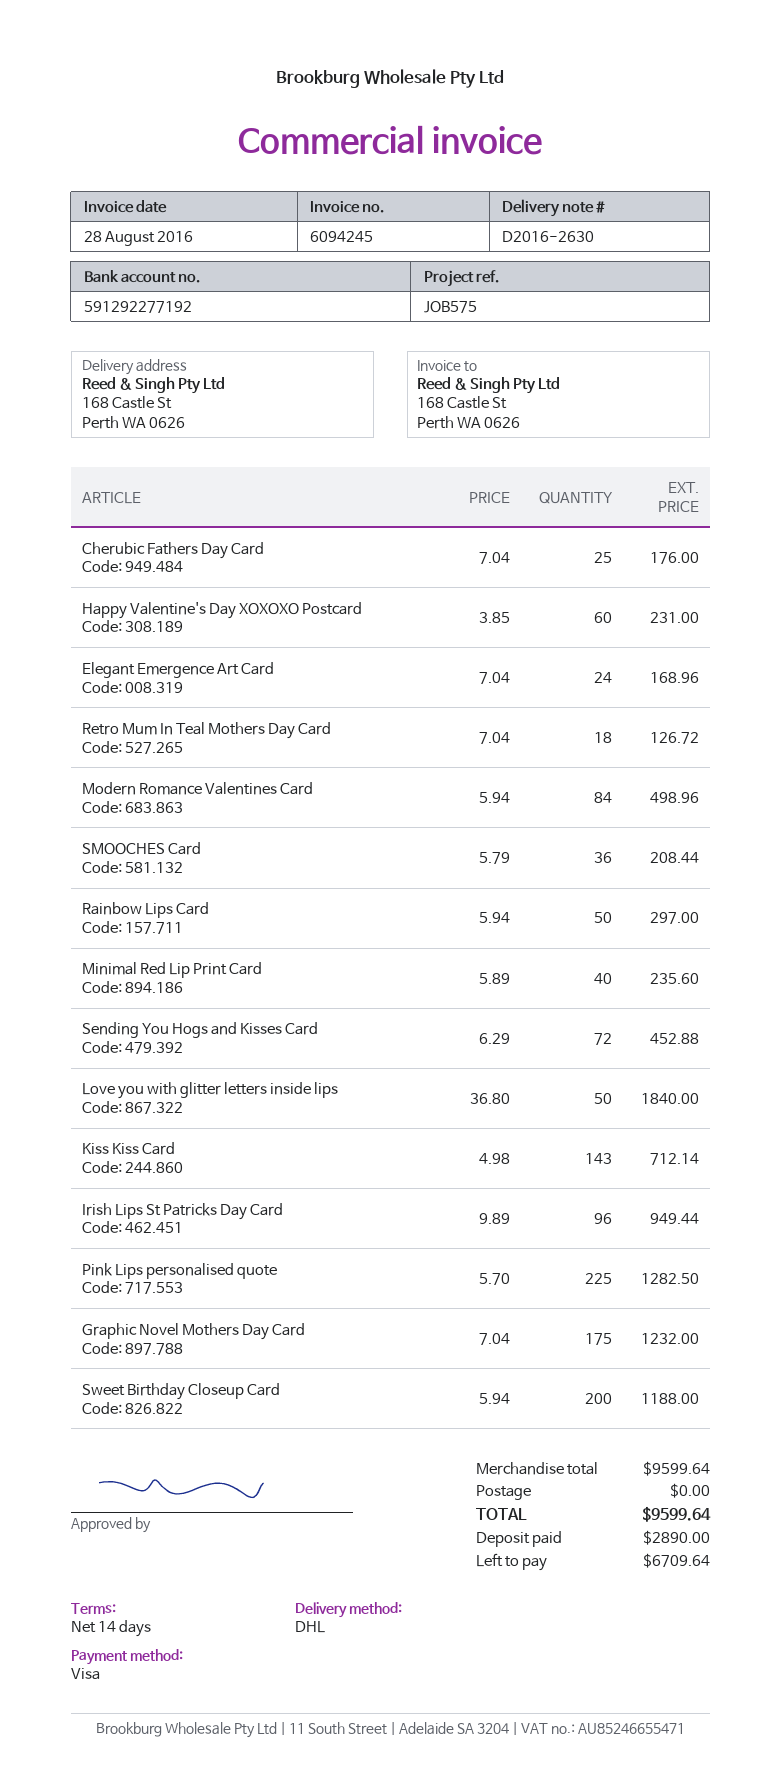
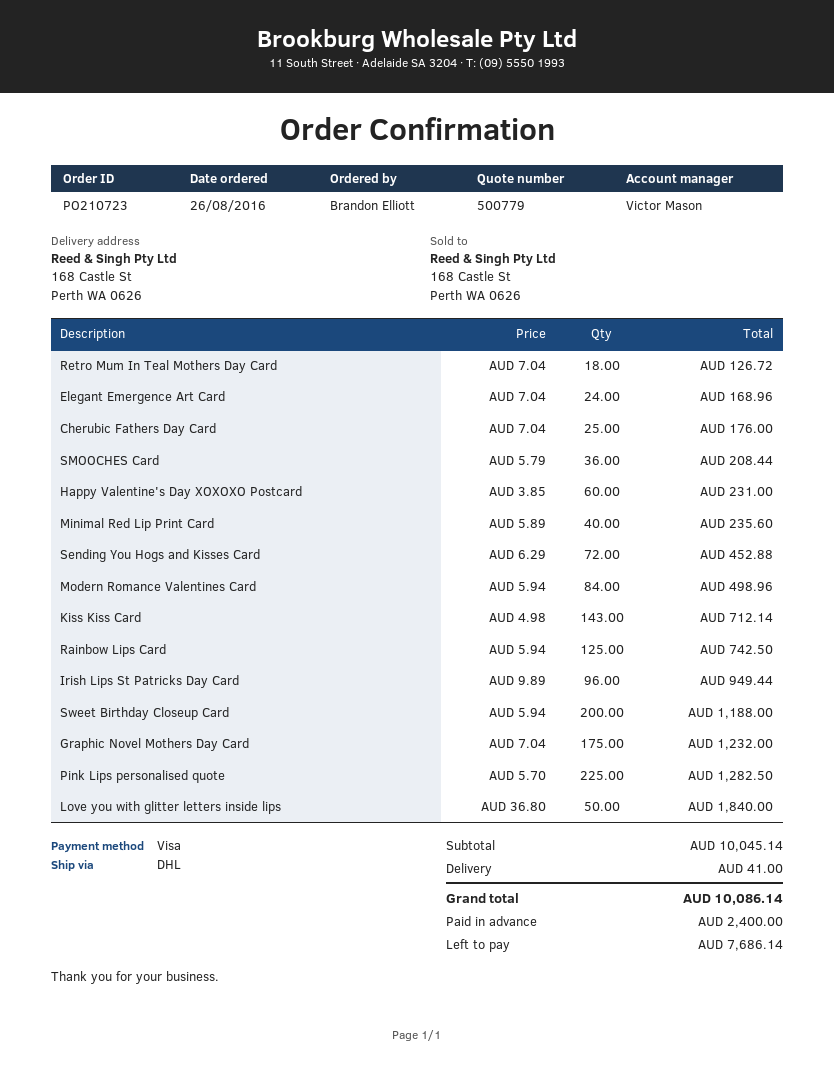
Rainbow Lips Card: 50 x 5.94 = 297.00 -> 125 x 5.94 = 742.50
subtotal: 9599.64 -> 10045.14
shipping: 0.00 -> 41.00
total: 9599.64 -> 10086.14
deposit: 2890.00 -> 2400.00
balance: 6709.64 -> 7686.14

